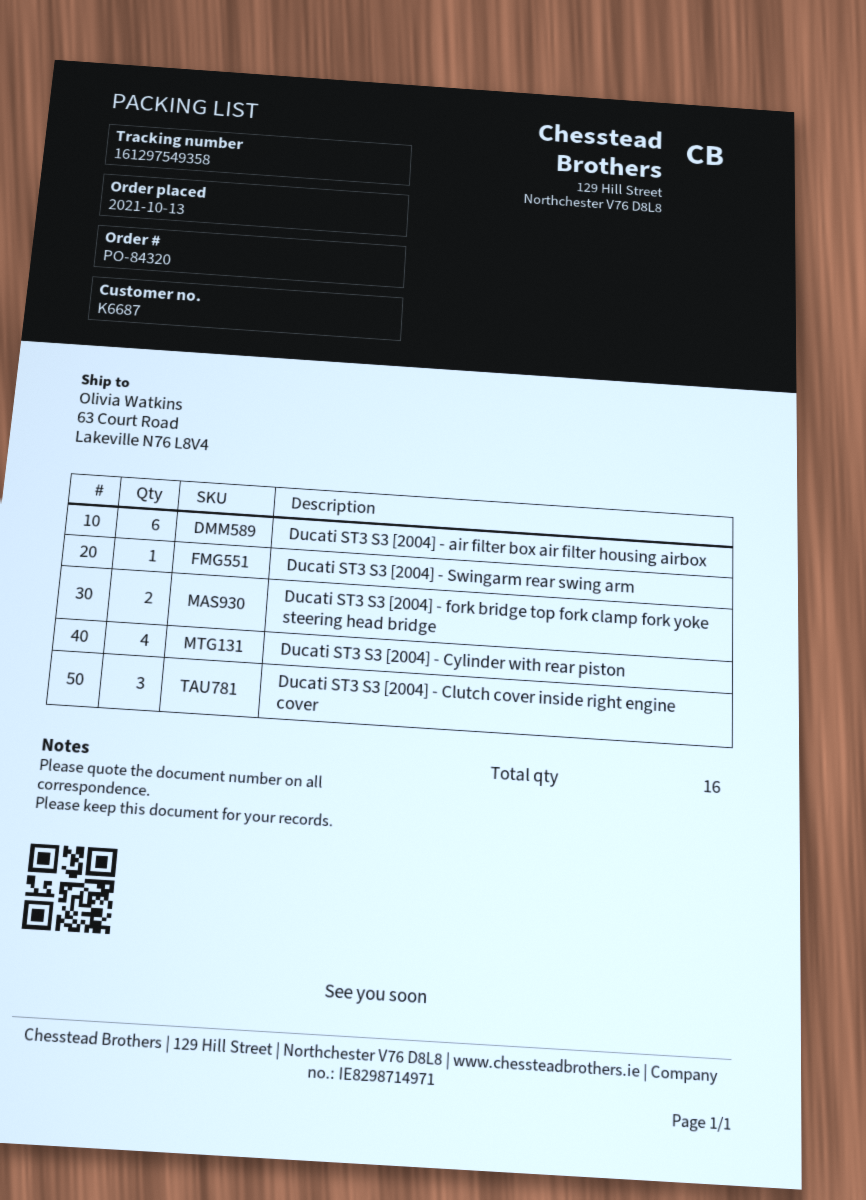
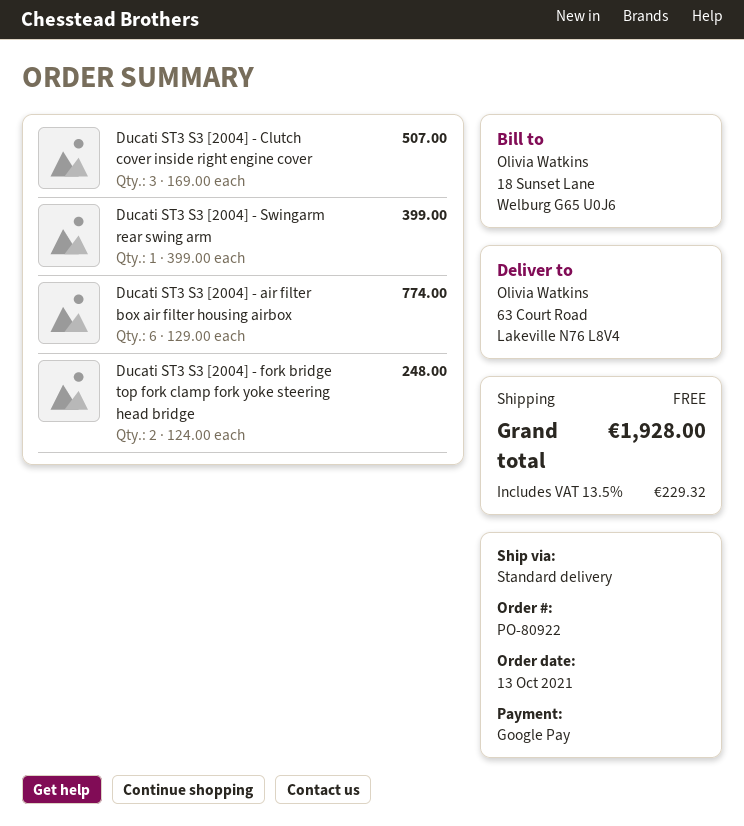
order number: PO-84320 -> PO-80922
Ducati ST3 S3 [2004] - Cylinder with rear piston: 4 -> none

